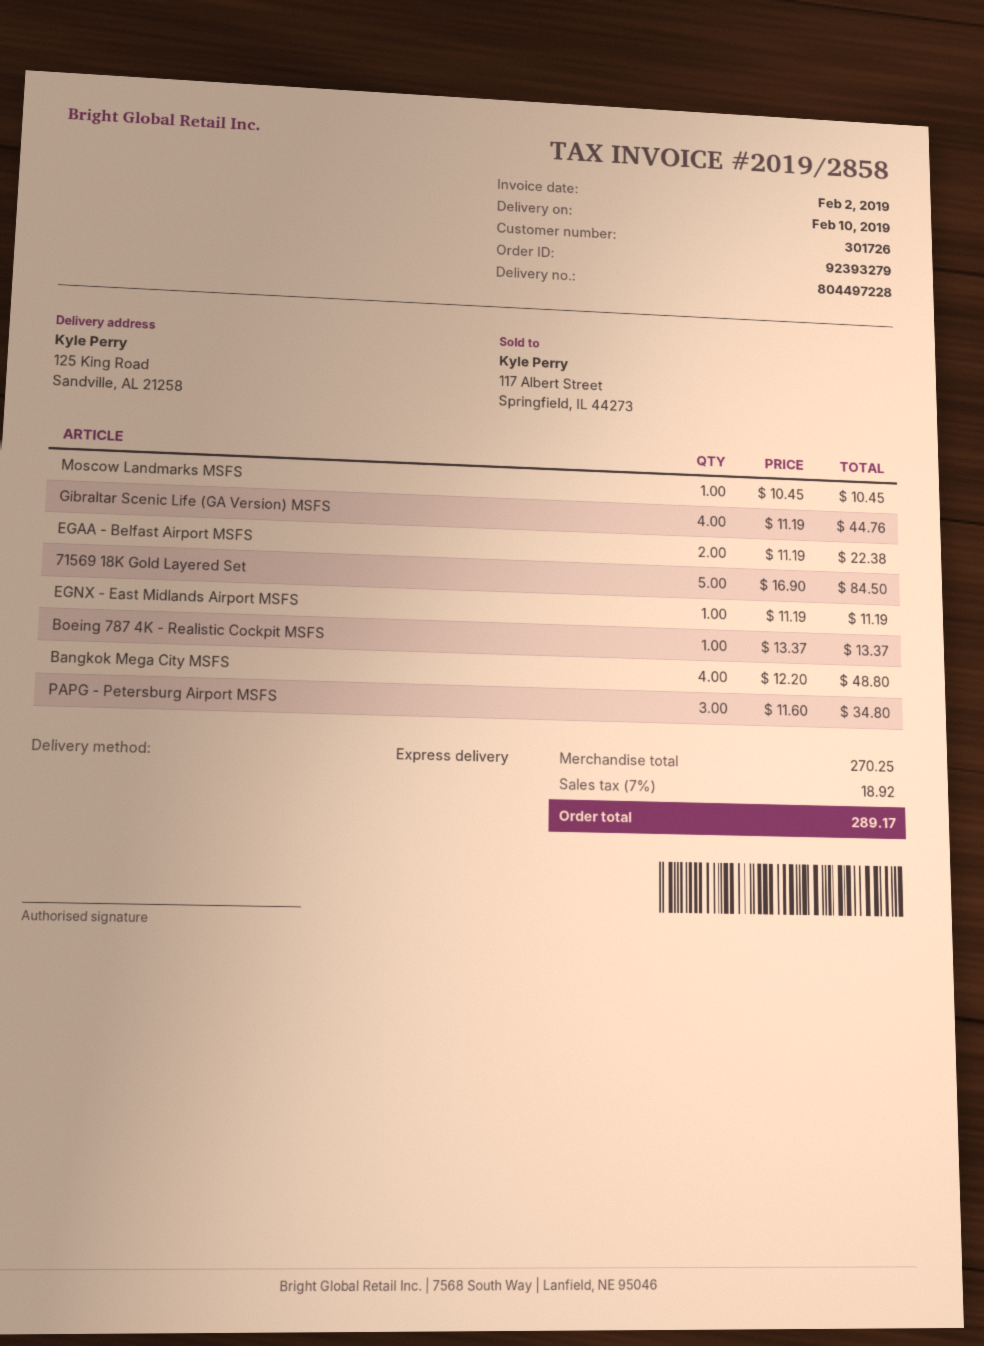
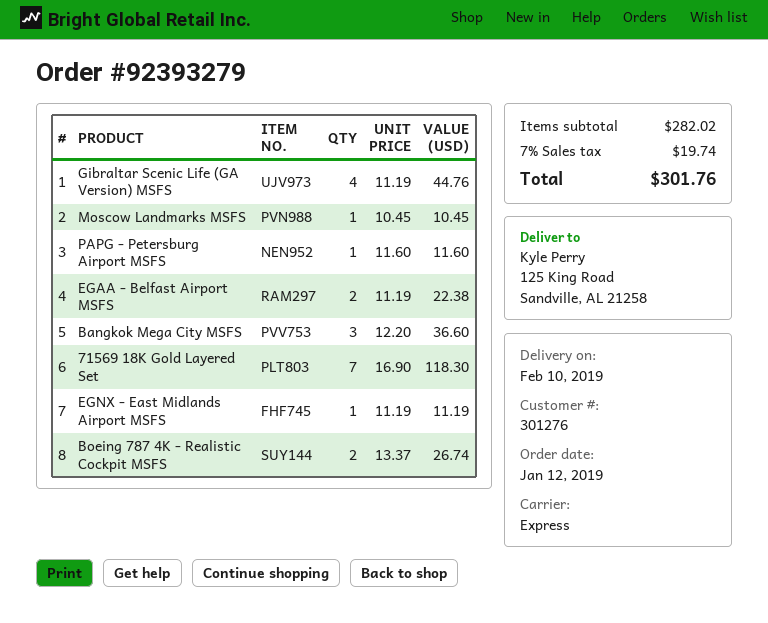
customer number: 301726 -> 301276
71569 18K Gold Layered Set: 5 x 16.90 = 84.50 -> 7 x 16.90 = 118.30
Boeing 787 4K - Realistic Cockpit MSFS: 1 x 13.37 = 13.37 -> 2 x 13.37 = 26.74
Bangkok Mega City MSFS: 4 x 12.20 = 48.80 -> 3 x 12.20 = 36.60
PAPG - Petersburg Airport MSFS: 3 x 11.60 = 34.80 -> 1 x 11.60 = 11.60
subtotal: 270.25 -> 282.02
tax: 7% = 18.92 -> 7% = 19.74
total: 289.17 -> 301.76

